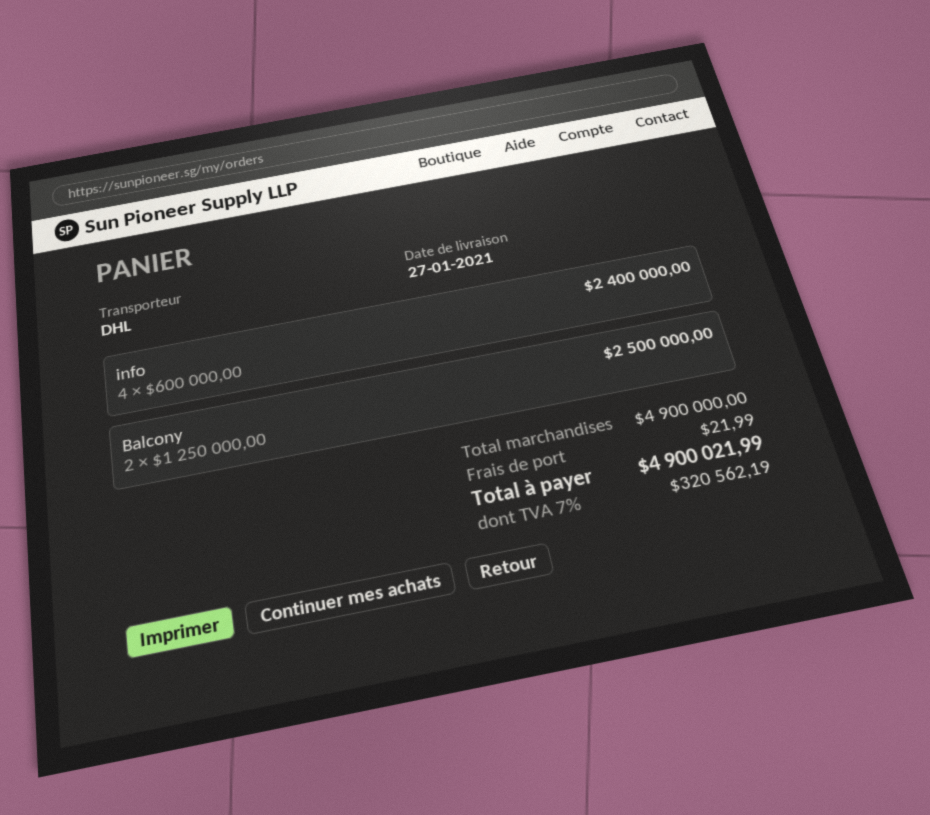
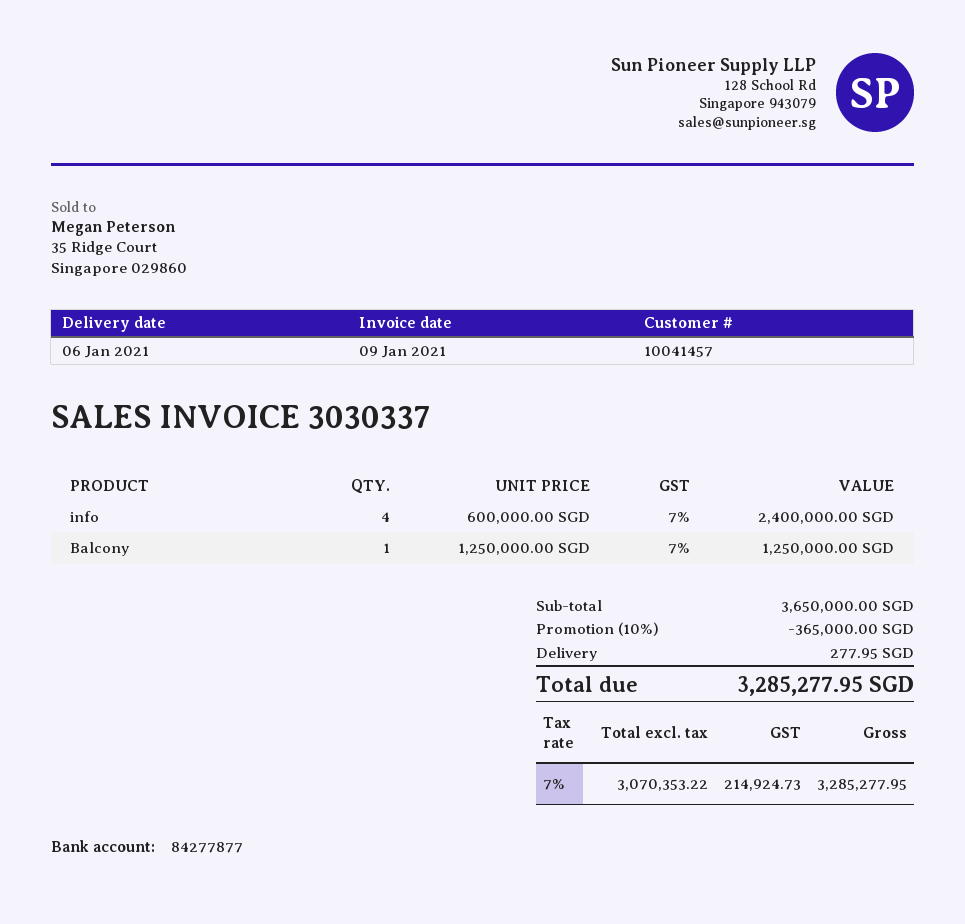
delivery date: 2021-01-27 -> 2021-01-06
Balcony: 2 x 1250000.00 = 2500000.00 -> 1 x 1250000.00 = 1250000.00
subtotal: 4900000.00 -> 3650000.00
discount: none -> 10% = 365000.00
shipping: 21.99 -> 277.95
tax: 7% = 320562.19 -> 7% = 214924.73
total: 4900021.99 -> 3285277.95

